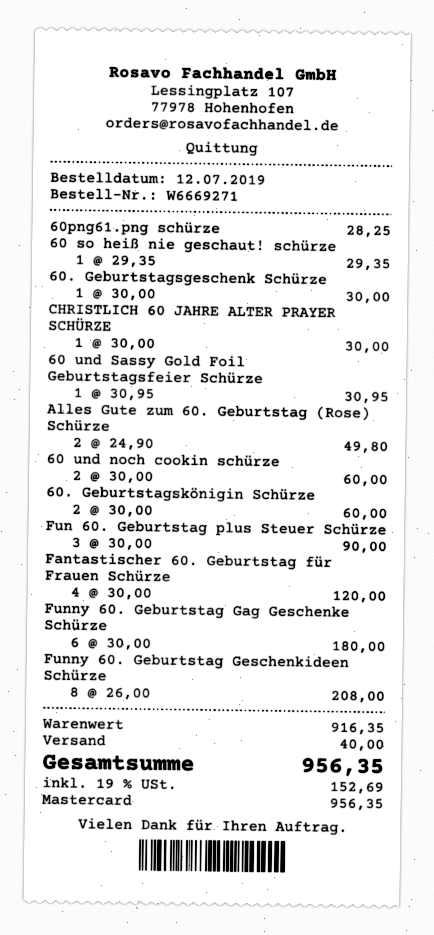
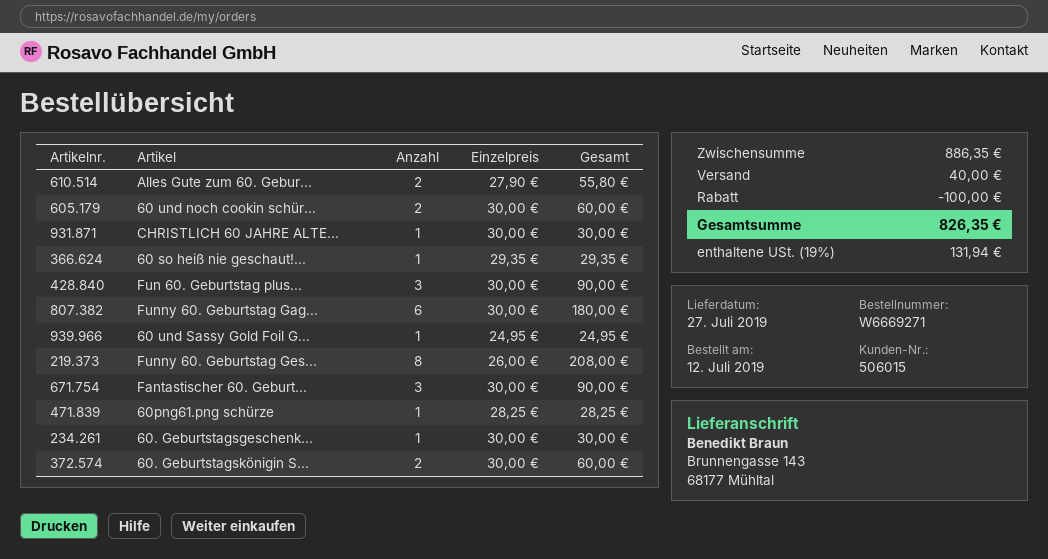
60 und Sassy Gold Foil Geburtstagsfeier Schürze: 1 x 30.95 = 30.95 -> 1 x 24.95 = 24.95
Alles Gute zum 60. Geburtstag (Rose) Schürze: 2 x 24.90 = 49.80 -> 2 x 27.90 = 55.80
Fantastischer 60. Geburtstag für Frauen Schürze: 4 x 30.00 = 120.00 -> 3 x 30.00 = 90.00
subtotal: 916.35 -> 886.35
discount: none -> 100.00
tax: 19% = 152.69 -> 19% = 131.94
total: 956.35 -> 826.35

